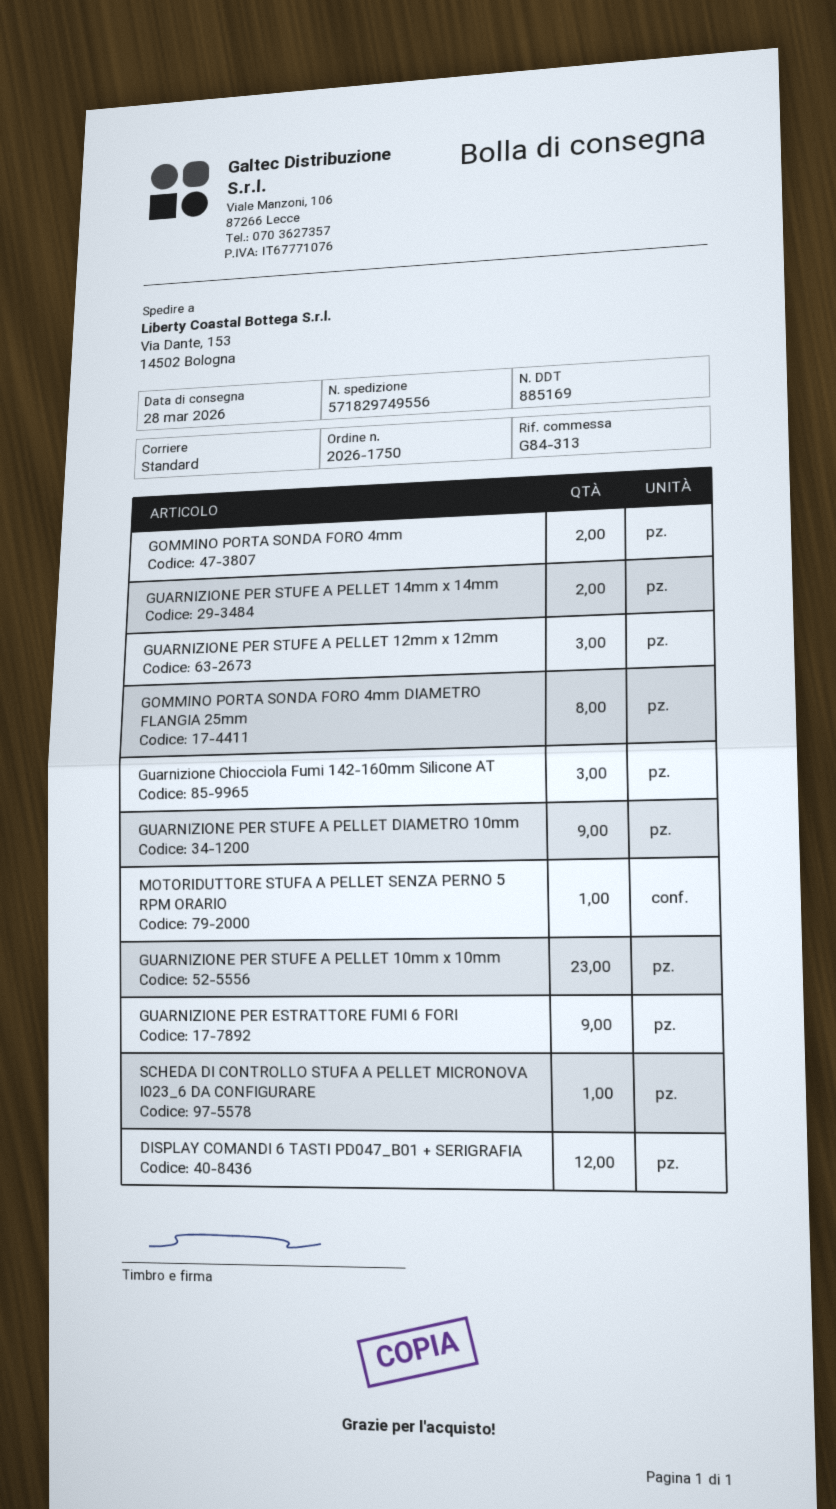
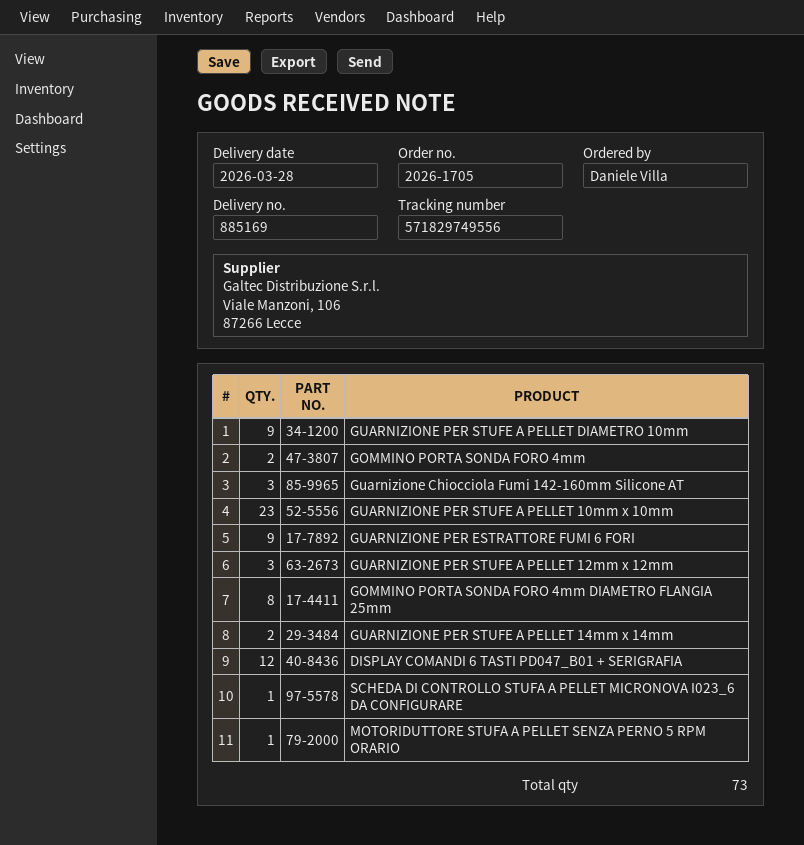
order number: 2026-1750 -> 2026-1705

